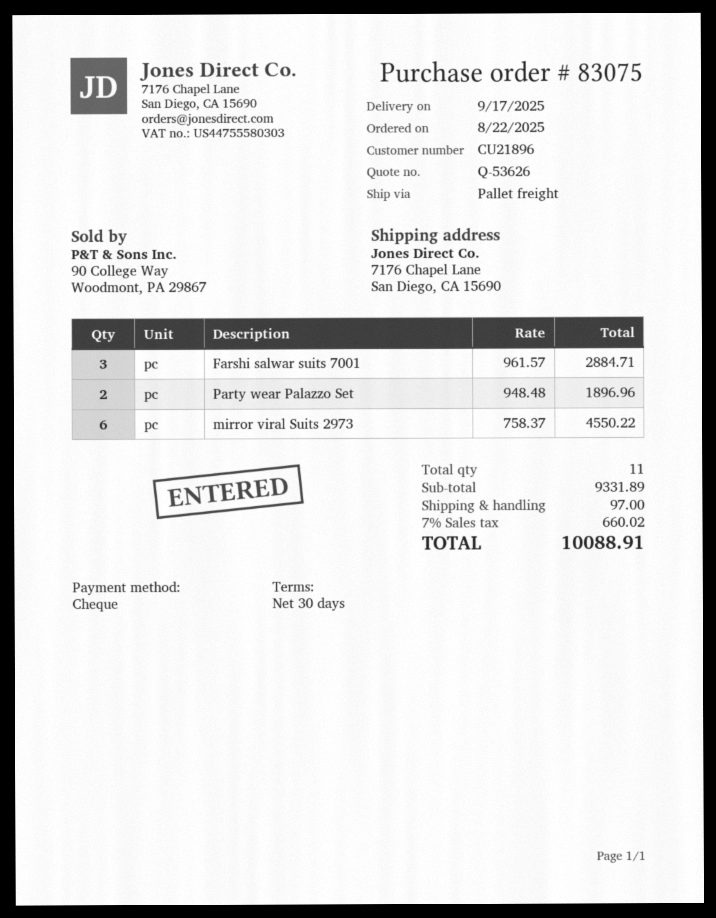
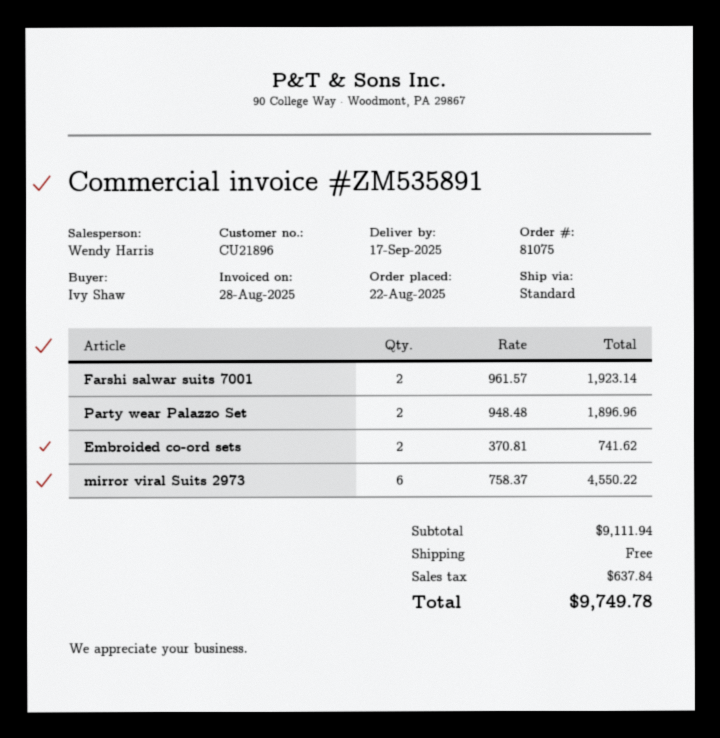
order number: 83075 -> 81075
shipping method: pallet freight -> standard
Farshi salwar suits 7001: 3 x 961.57 = 2884.71 -> 2 x 961.57 = 1923.14
Embroided co-ord sets: none -> 2 x 370.81 = 741.62
subtotal: 9331.89 -> 9111.94
shipping: 97.00 -> 0.00
tax: 660.02 -> 637.84
total: 10088.91 -> 9749.78

